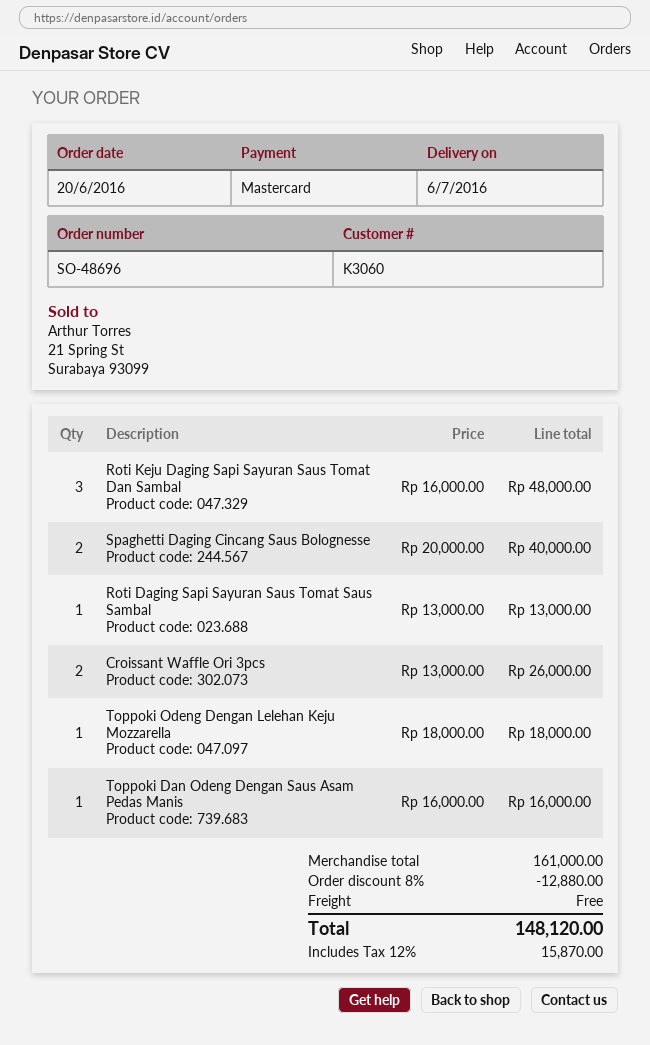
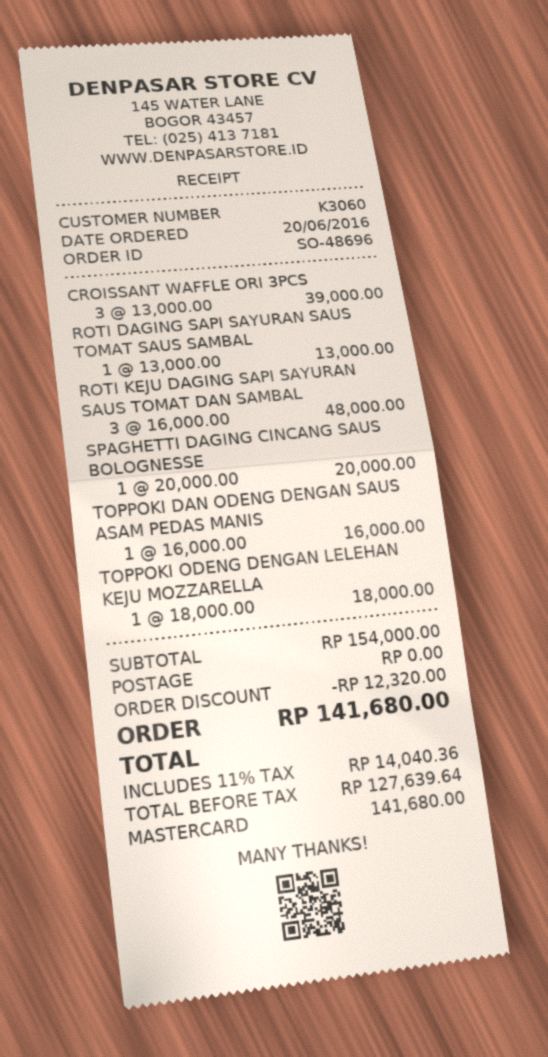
Spaghetti Daging Cincang Saus Bolognesse: 2 x 20000.00 = 40000.00 -> 1 x 20000.00 = 20000.00
Croissant Waffle Ori 3pcs: 2 x 13000.00 = 26000.00 -> 3 x 13000.00 = 39000.00
subtotal: 161000.00 -> 154000.00
discount: 12880.00 -> 12320.00
tax: 12% = 15870.00 -> 11% = 14040.36
total: 148120.00 -> 141680.00

